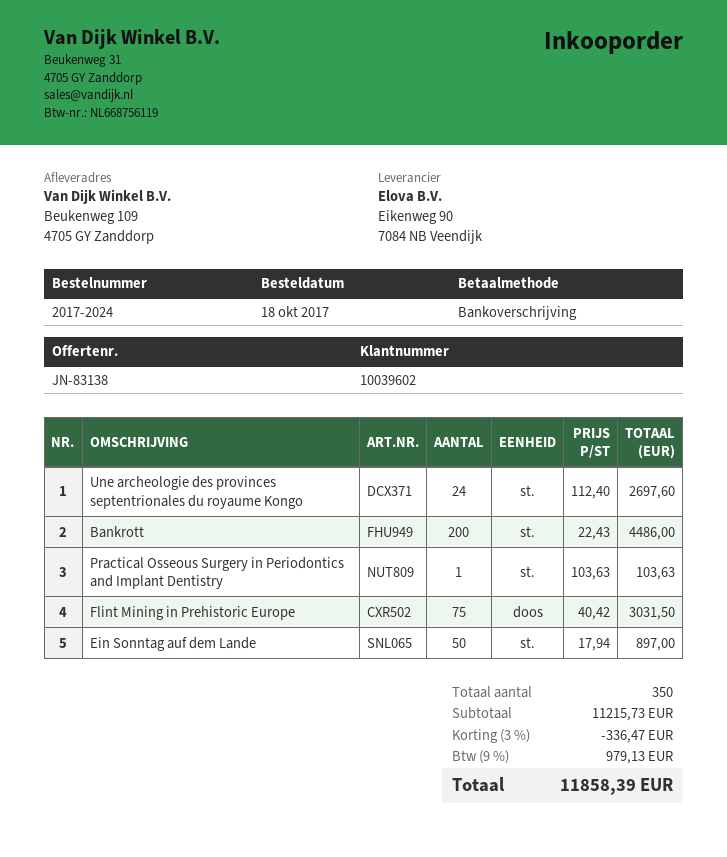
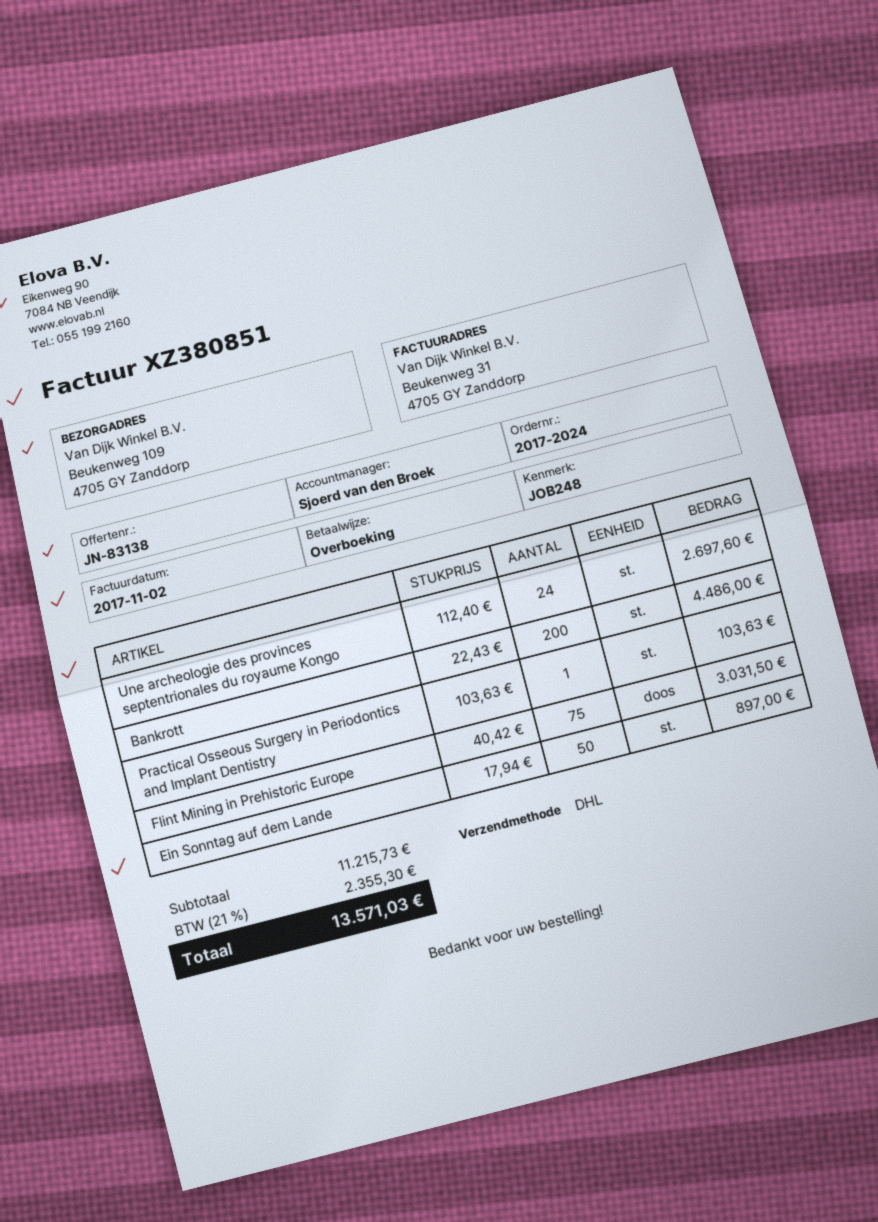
discount: 3% = 336.47 -> none
tax: 9% = 979.13 -> 21% = 2355.30
total: 11858.39 -> 13571.03

